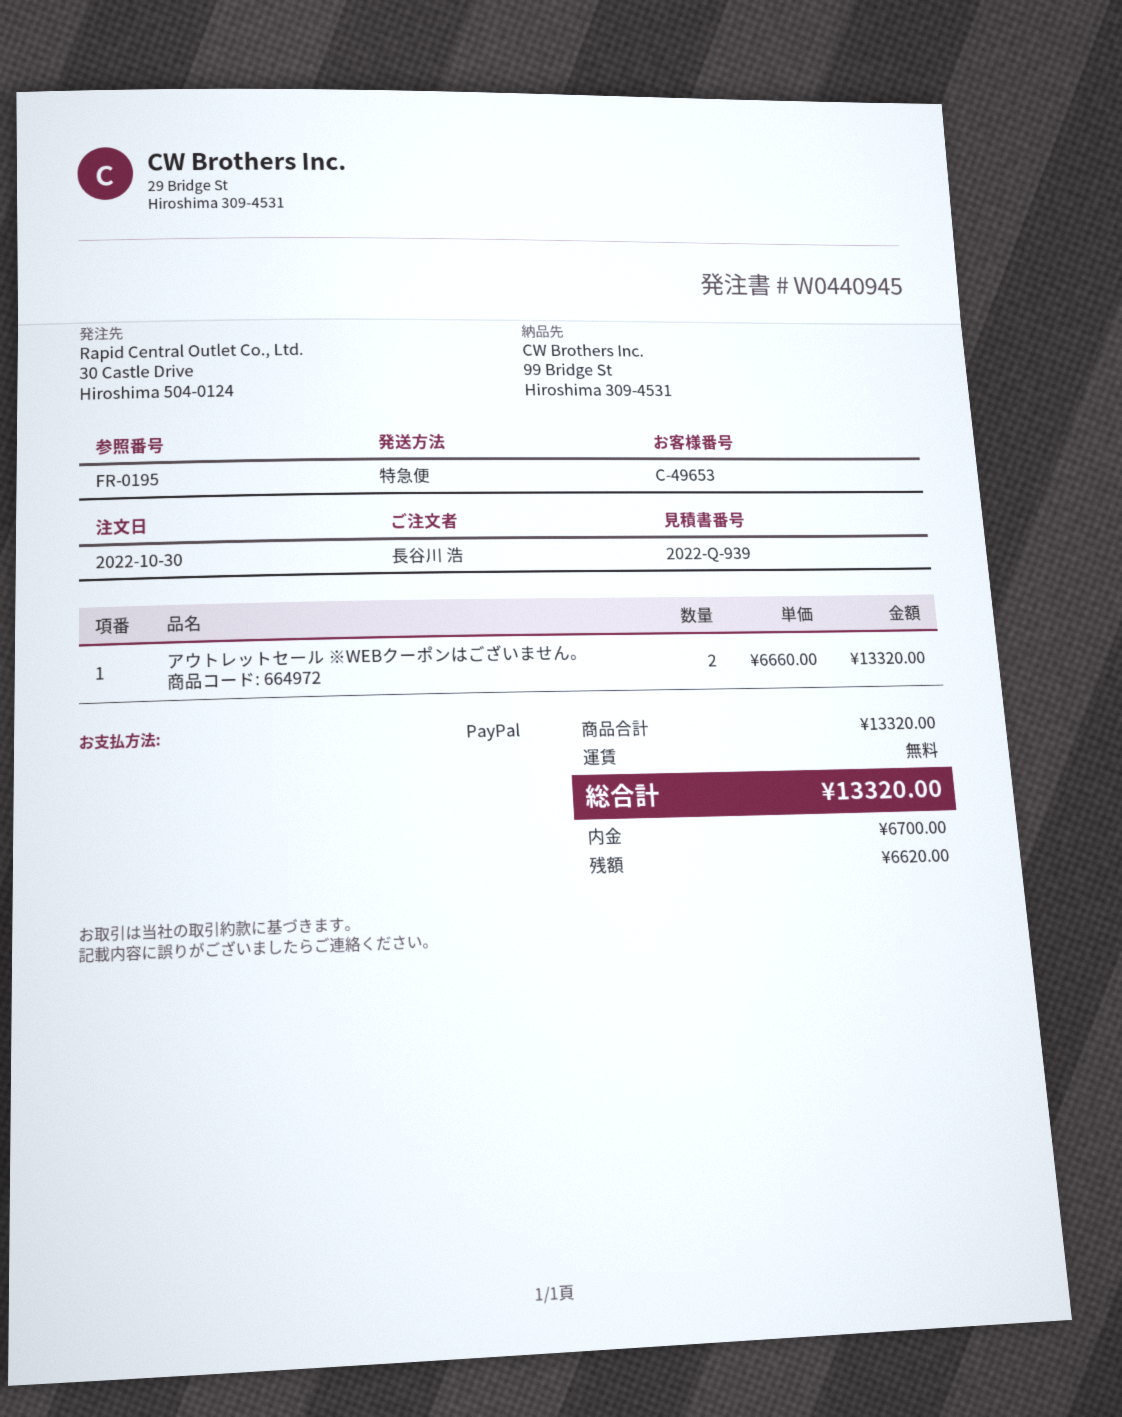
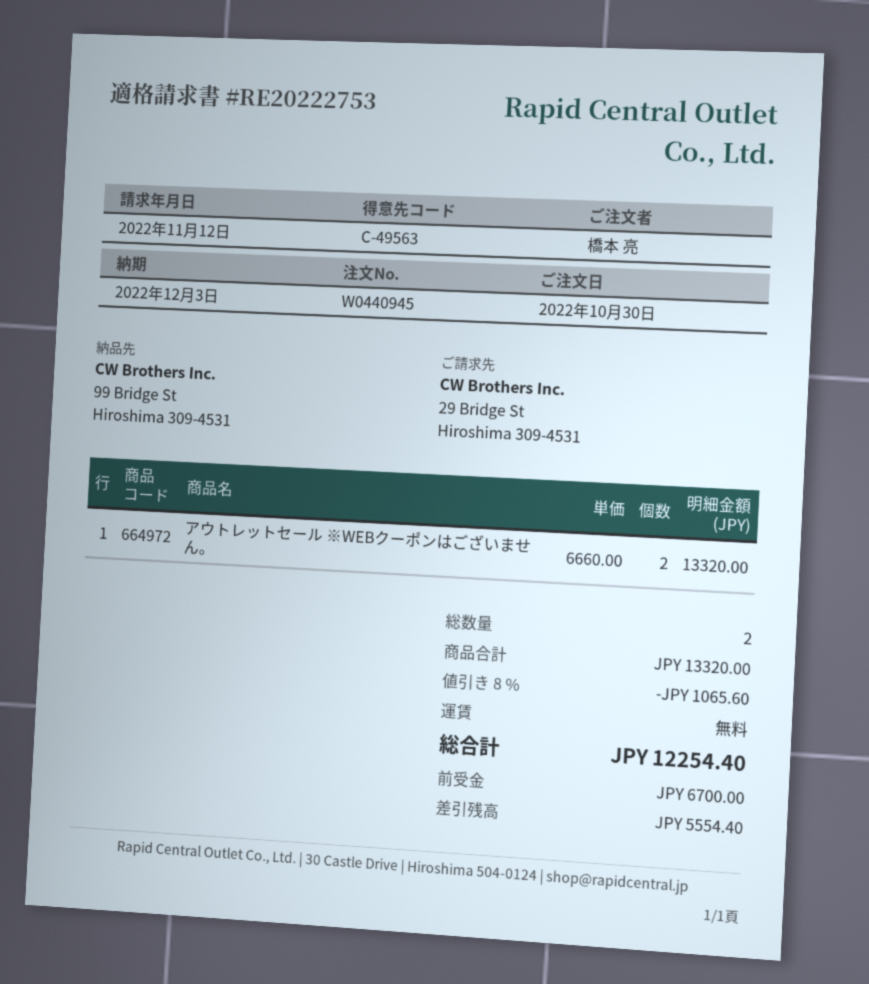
customer number: C-49653 -> C-49563
ordered by: 長谷川 浩 -> 橋本 亮
discount: none -> 8% = 1065.60
total: 13320.00 -> 12254.40
balance: 6620.00 -> 5554.40

